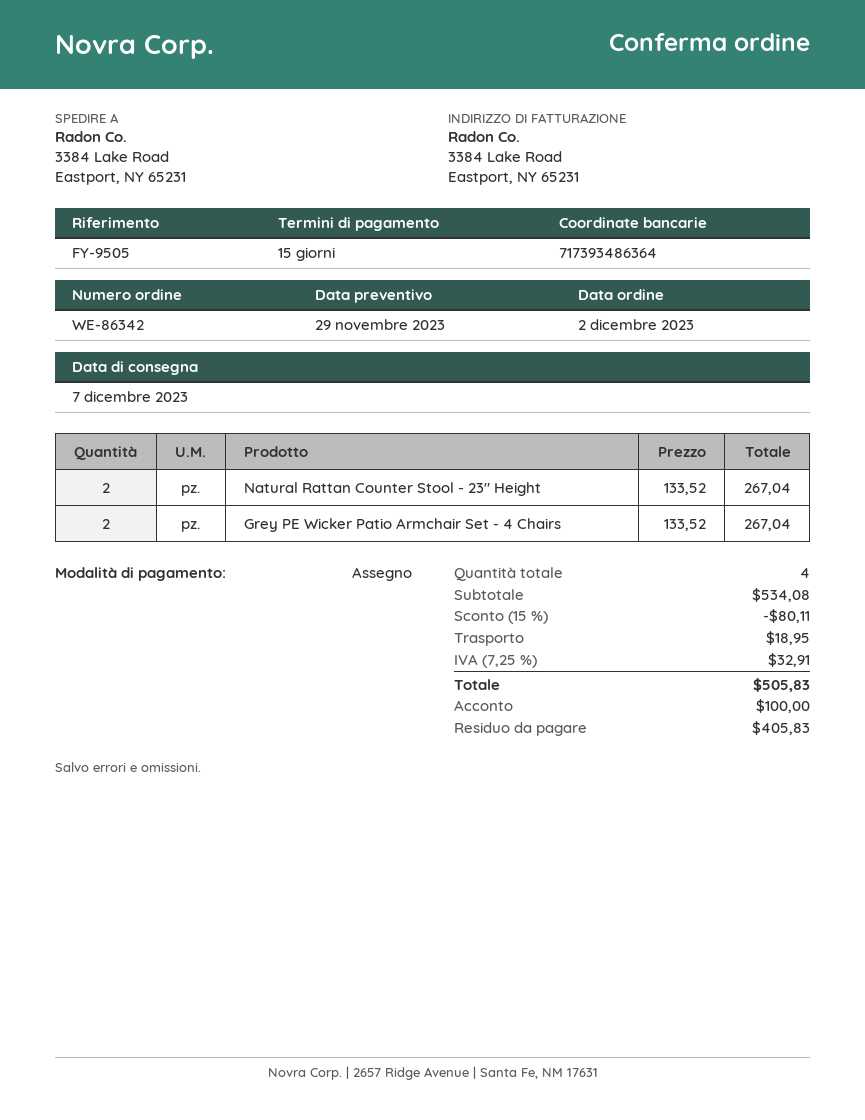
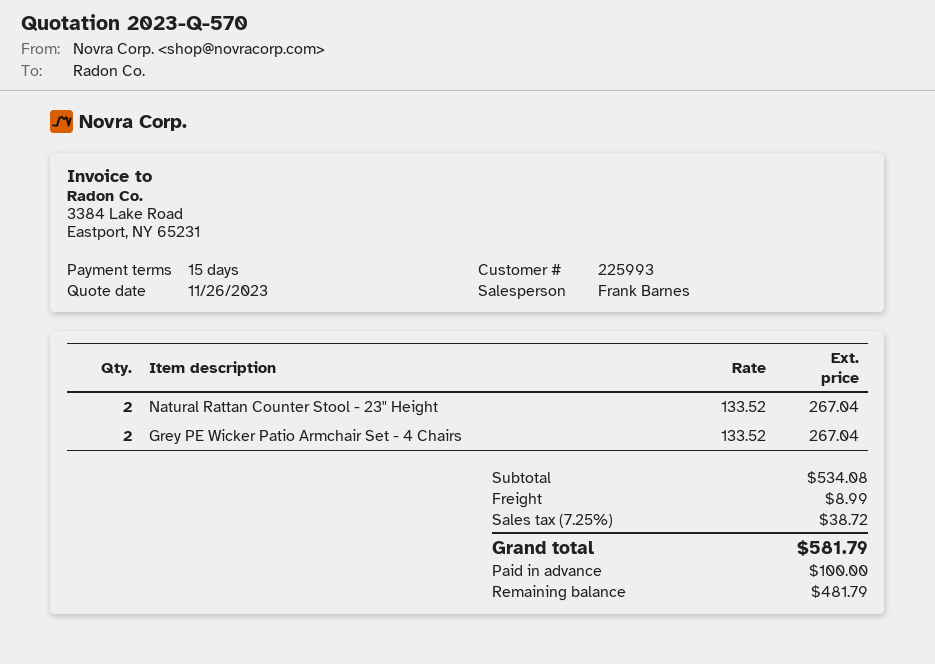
quote date: 2023-11-29 -> 2023-11-26
discount: 15% = 80.11 -> none
shipping: 18.95 -> 8.99
tax: 7.25% = 32.91 -> 7.25% = 38.72
total: 505.83 -> 581.79
balance: 405.83 -> 481.79

